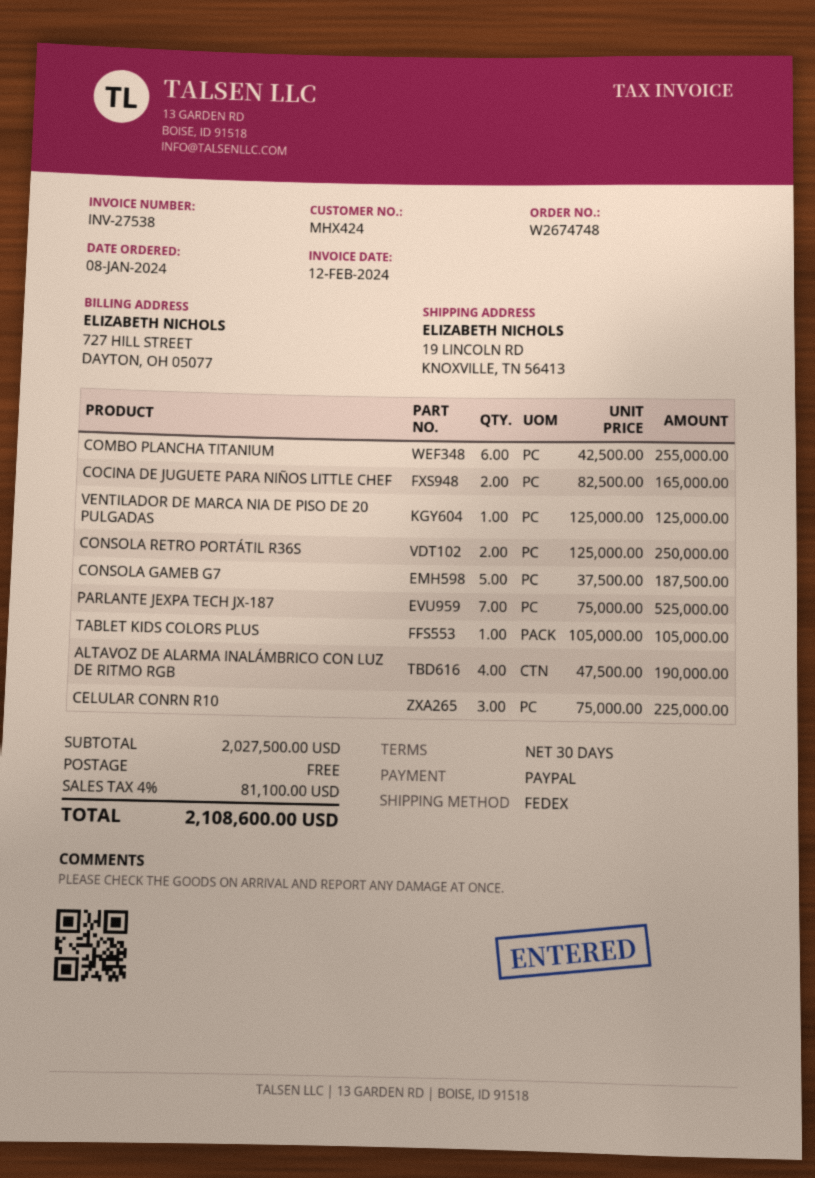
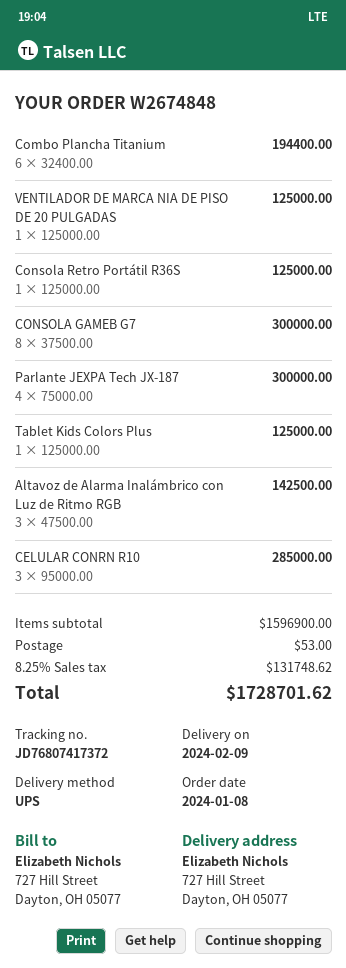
order number: W2674748 -> W2674848
shipping method: FedEx -> UPS
ship to: 19 LINCOLN RD, KNOXVILLE, TN 56413 -> 727 Hill Street, Dayton, OH 05077
COMBO PLANCHA TITANIUM: 6 x 42500.00 = 255000.00 -> 6 x 32400.00 = 194400.00
COCINA DE JUGUETE PARA NIÑOS LITTLE CHEF: 2 x 82500.00 = 165000.00 -> none
CONSOLA RETRO PORTÁTIL R36S: 2 x 125000.00 = 250000.00 -> 1 x 125000.00 = 125000.00
CONSOLA GAMEB G7: 5 x 37500.00 = 187500.00 -> 8 x 37500.00 = 300000.00
PARLANTE JEXPA TECH JX-187: 7 x 75000.00 = 525000.00 -> 4 x 75000.00 = 300000.00
TABLET KIDS COLORS PLUS: 1 x 105000.00 = 105000.00 -> 1 x 125000.00 = 125000.00
ALTAVOZ DE ALARMA INALÁMBRICO CON LUZ DE RITMO RGB: 4 x 47500.00 = 190000.00 -> 3 x 47500.00 = 142500.00
CELULAR CONRN R10: 3 x 75000.00 = 225000.00 -> 3 x 95000.00 = 285000.00
subtotal: 2027500.00 -> 1596900.00
shipping: 0.00 -> 53.00
tax: 4% = 81100.00 -> 8.25% = 131748.62
total: 2108600.00 -> 1728701.62

